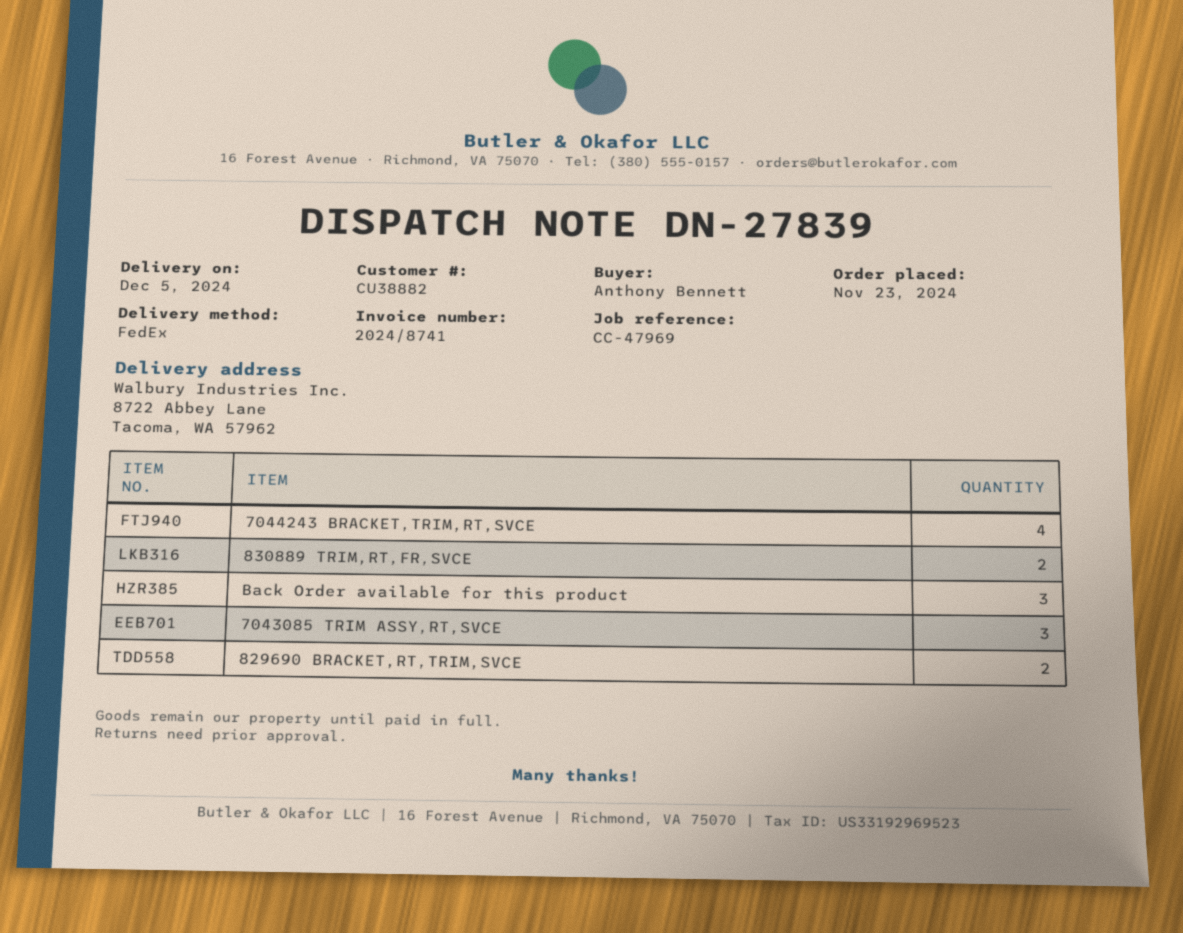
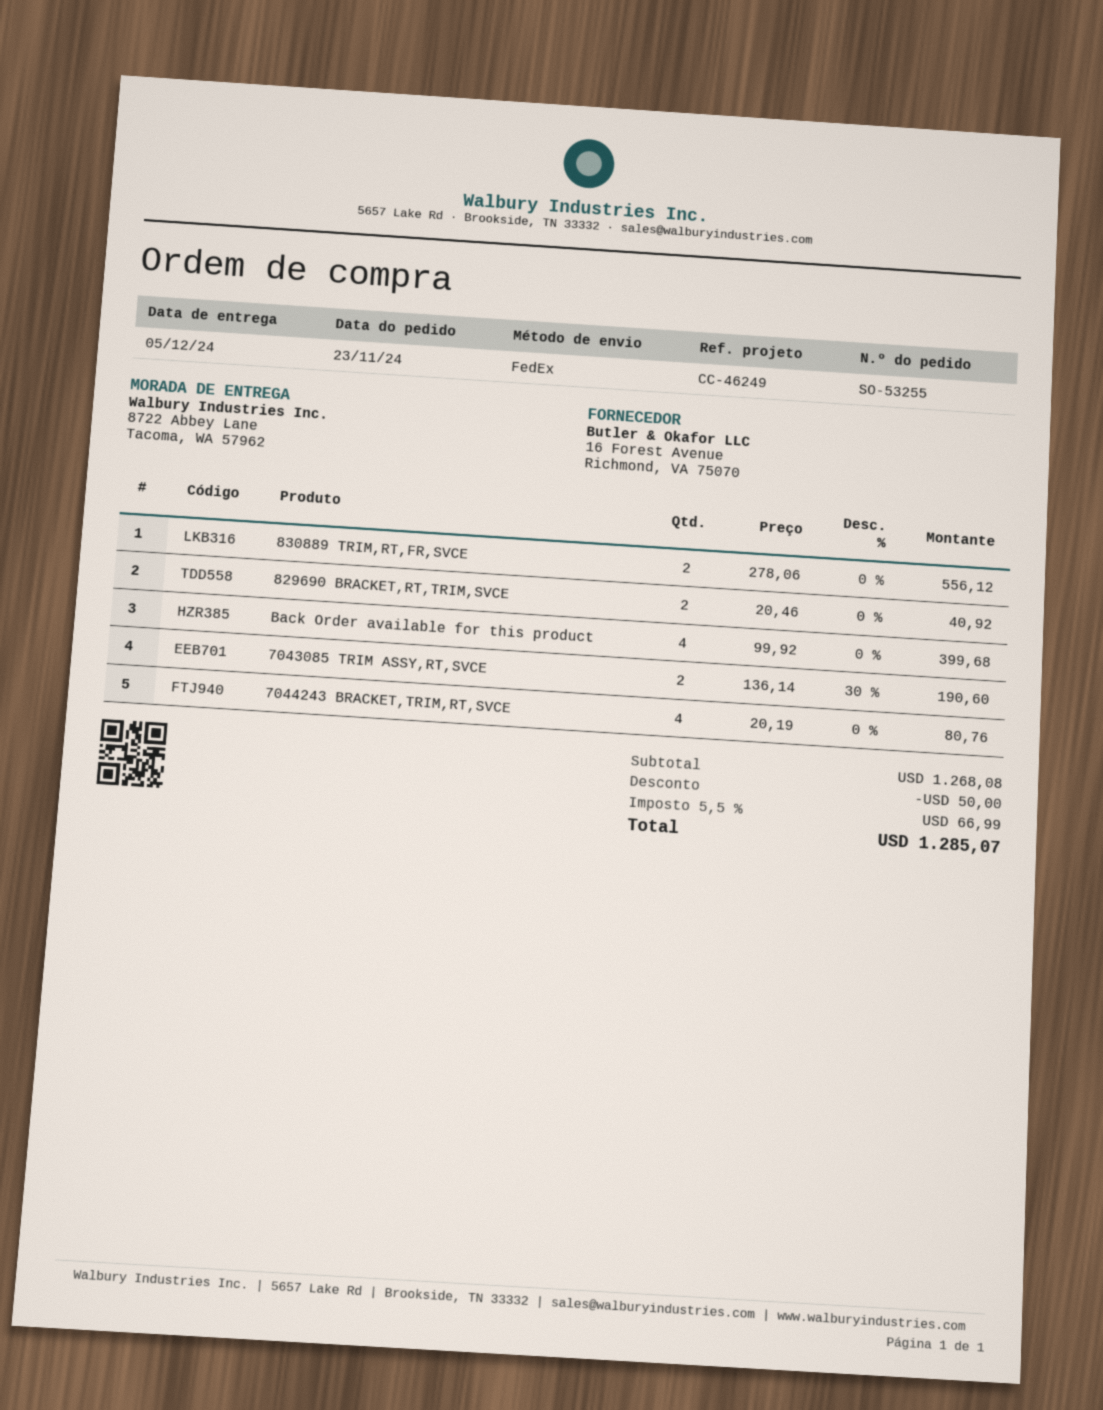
reference: CC-47969 -> CC-46249
Back Order available for this product: 3 -> 4
7043085 TRIM ASSY,RT,SVCE: 3 -> 2

